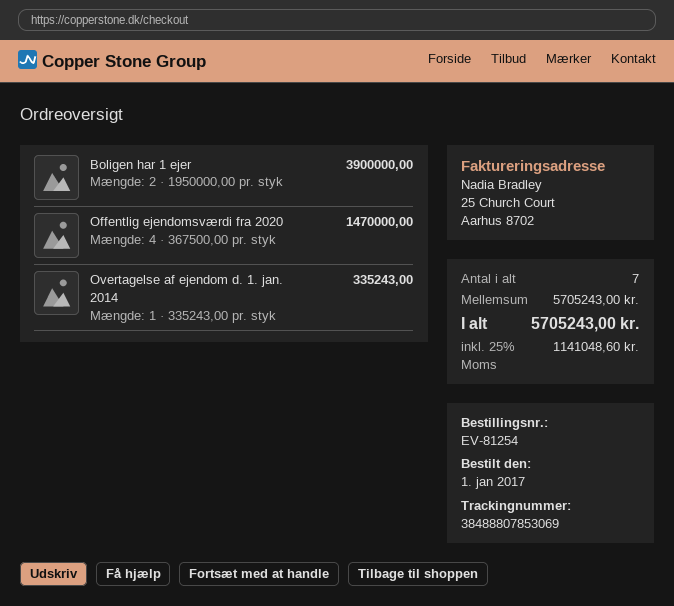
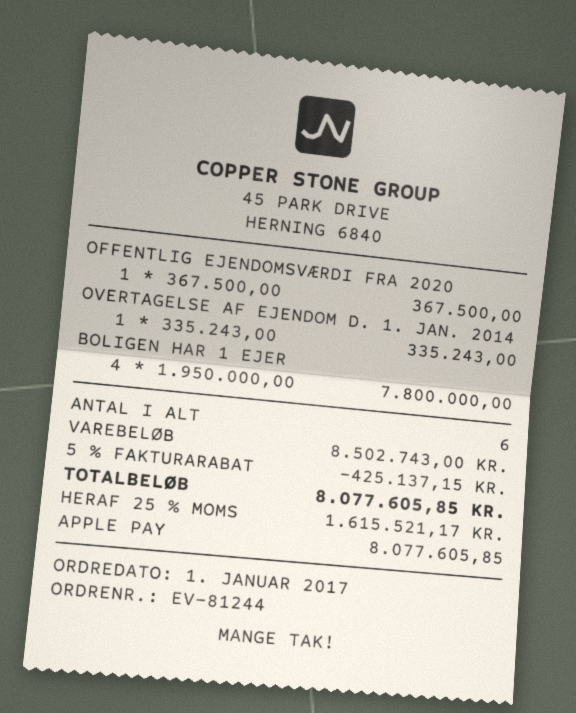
order number: EV-81254 -> EV-81244
Boligen har 1 ejer: 2 x 1950000.00 = 3900000.00 -> 4 x 1950000.00 = 7800000.00
Offentlig ejendomsværdi fra 2020: 4 x 367500.00 = 1470000.00 -> 1 x 367500.00 = 367500.00
total quantity: 7 -> 6
subtotal: 5705243.00 -> 8502743.00
discount: none -> 5% = 425137.15
tax: 25% = 1141048.60 -> 25% = 1615521.17
total: 5705243.00 -> 8077605.85

